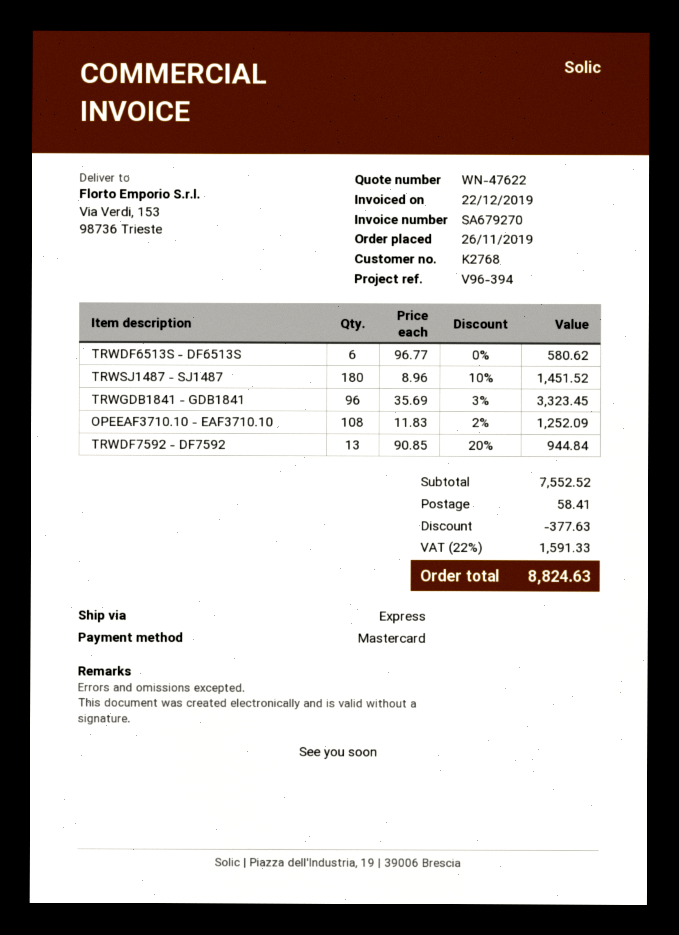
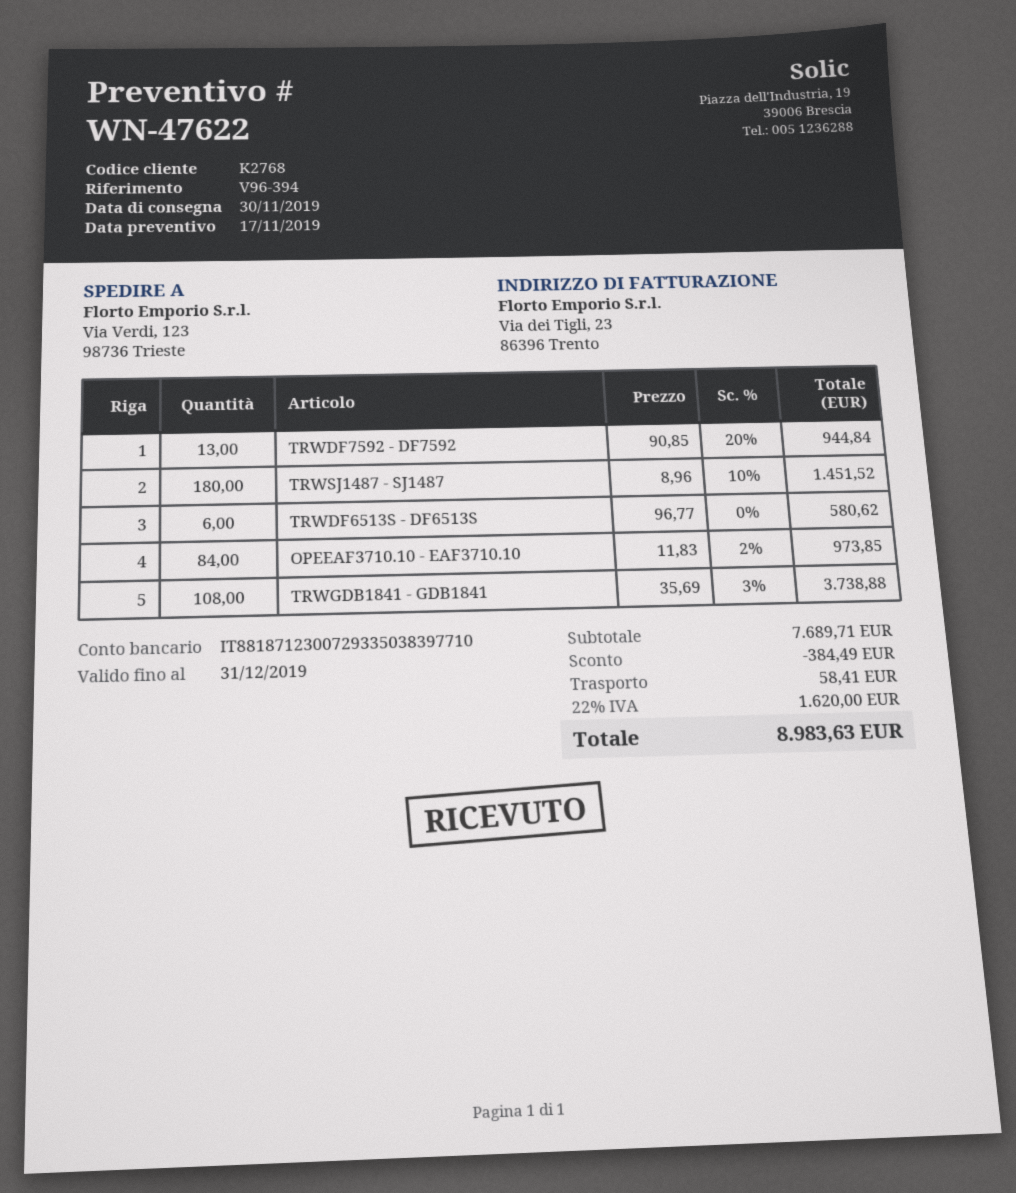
ship to: Via Verdi, 153, 98736 Trieste -> Via Verdi, 123, 98736 Trieste
TRWGDB1841 - GDB1841: 96 x 35.69 - 3% = 3323.45 -> 108 x 35.69 - 3% = 3738.88
OPEEAF3710.10 - EAF3710.10: 108 x 11.83 - 2% = 1252.09 -> 84 x 11.83 - 2% = 973.85
subtotal: 7552.52 -> 7689.71
discount: 377.63 -> 384.49
tax: 22% = 1591.33 -> 22% = 1620.00
total: 8824.63 -> 8983.63

